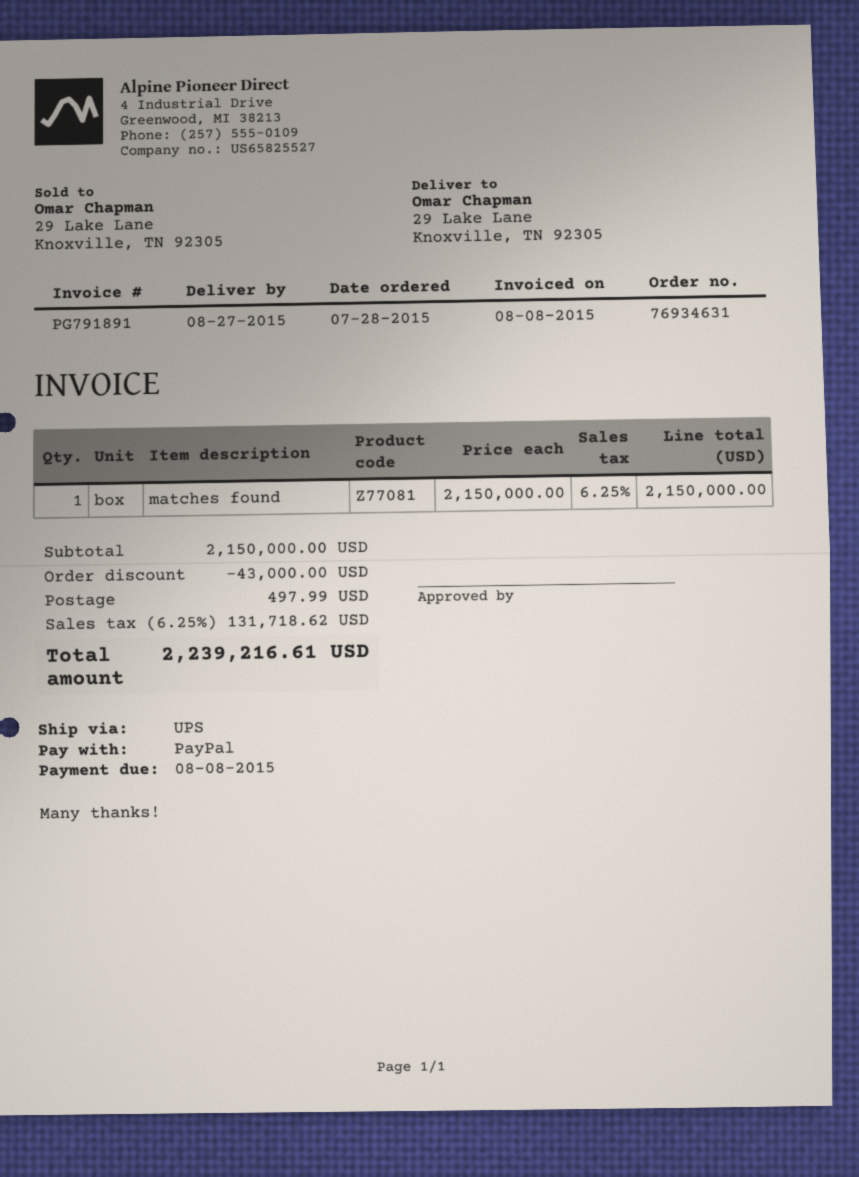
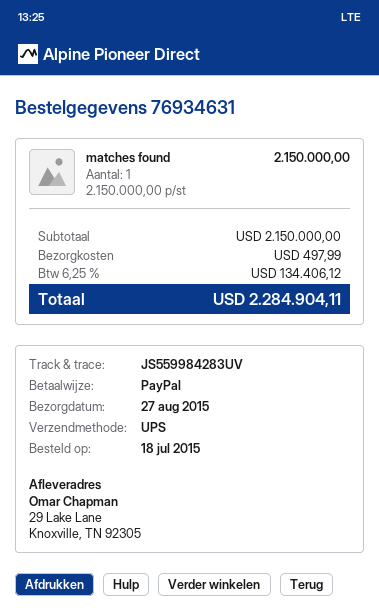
order date: 2015-07-28 -> 2015-07-18
discount: 43000.00 -> none
tax: 6.25% = 131718.62 -> 6.25% = 134406.12
total: 2239216.61 -> 2284904.11

